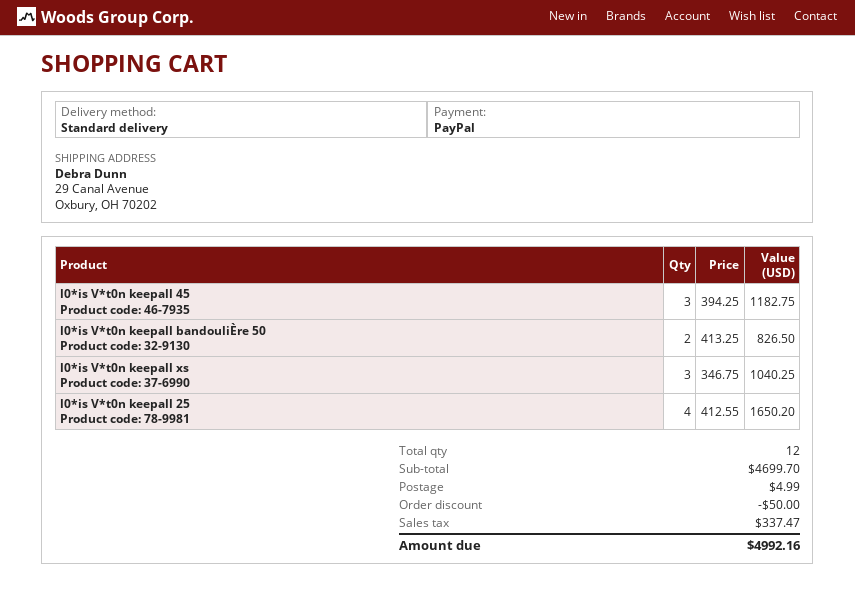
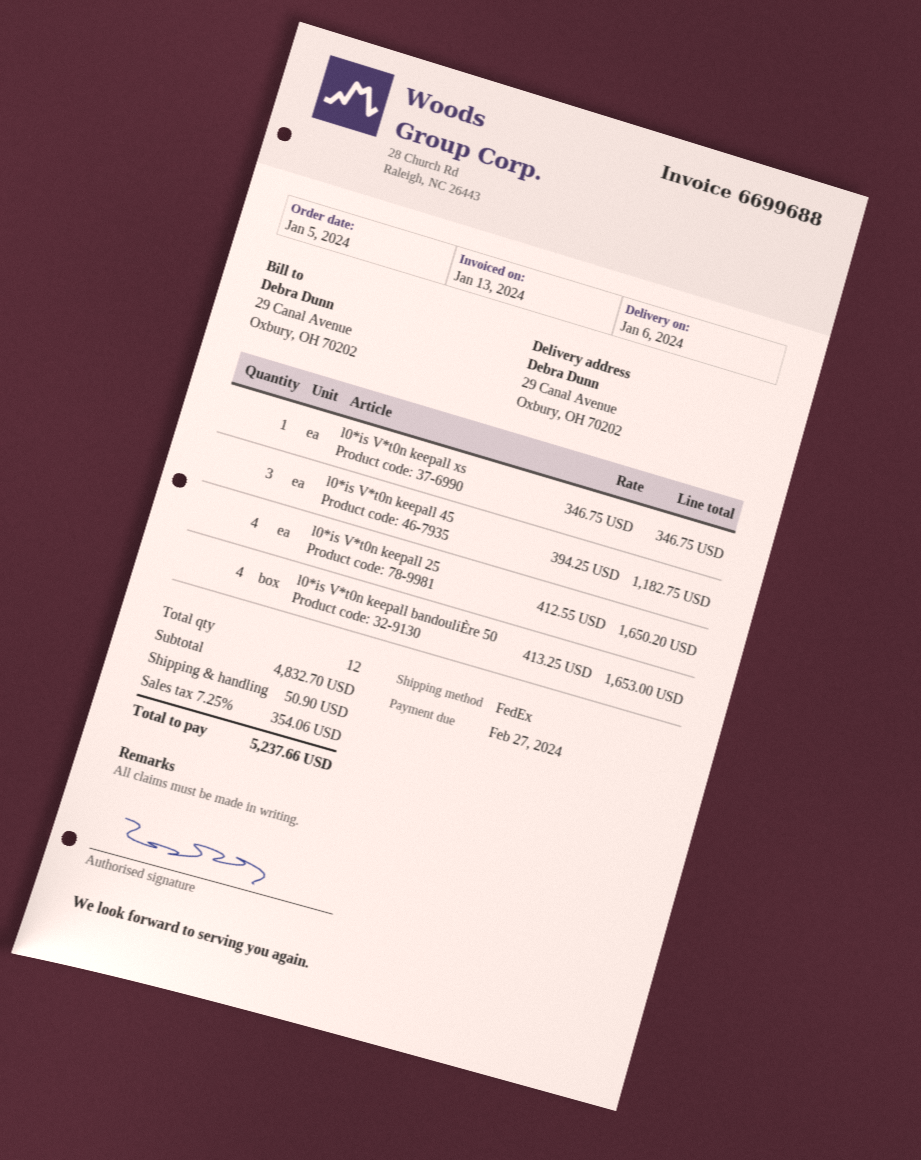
shipping method: standard -> FedEx
l0*is V*t0n keepall bandouliÈre 50: 2 x 413.25 = 826.50 -> 4 x 413.25 = 1653.00
l0*is V*t0n keepall xs: 3 x 346.75 = 1040.25 -> 1 x 346.75 = 346.75
subtotal: 4699.70 -> 4832.70
discount: 50.00 -> none
shipping: 4.99 -> 50.90
tax: 337.47 -> 354.06
total: 4992.16 -> 5237.66

